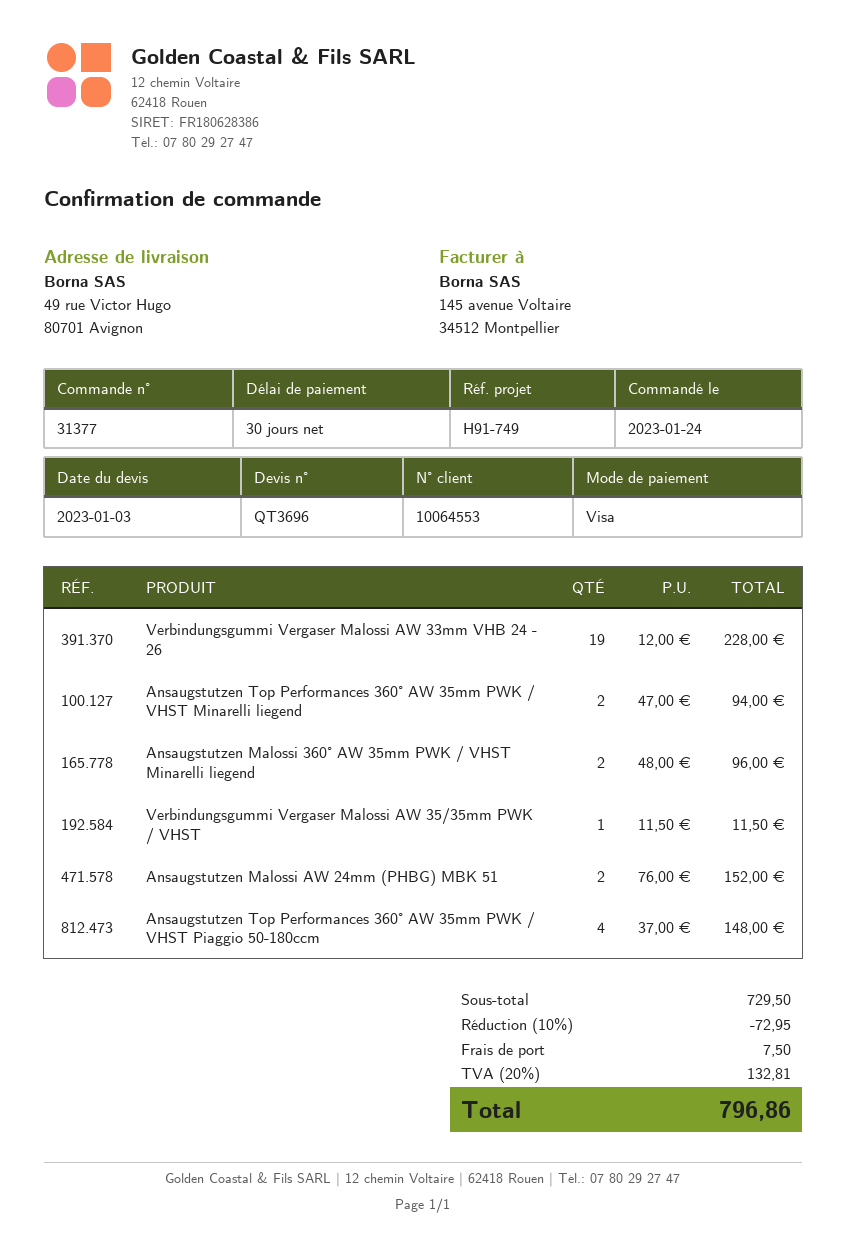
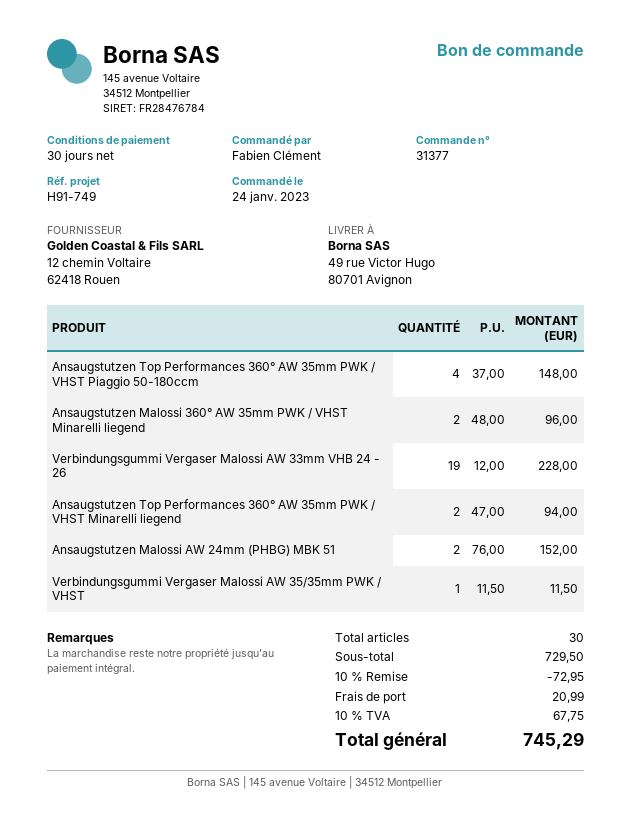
shipping: 7.50 -> 20.99
tax: 20% = 132.81 -> 10% = 67.75
total: 796.86 -> 745.29

